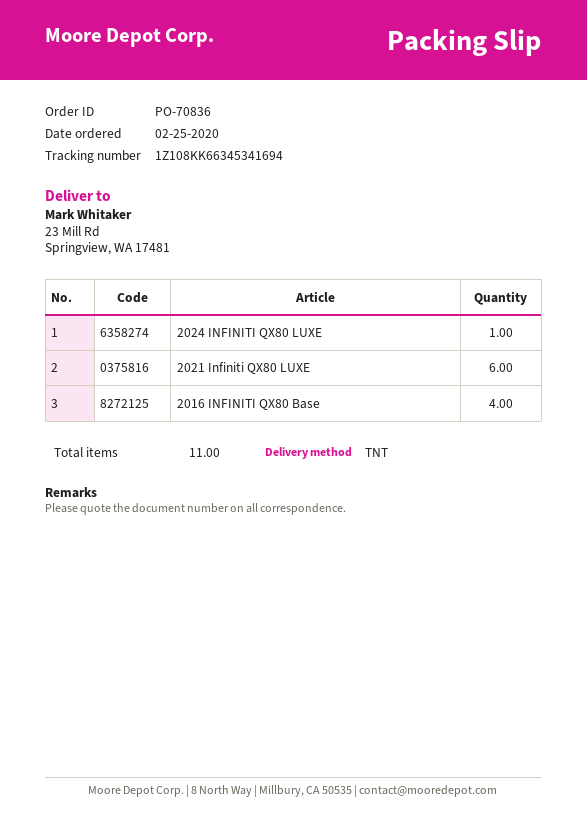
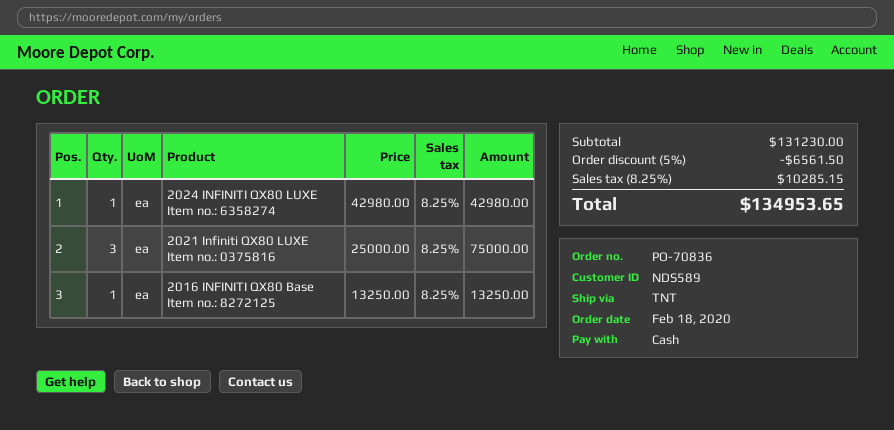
order date: 2020-02-25 -> 2020-02-18
2021 Infiniti QX80 LUXE: 6 -> 3
2016 INFINITI QX80 Base: 4 -> 1

